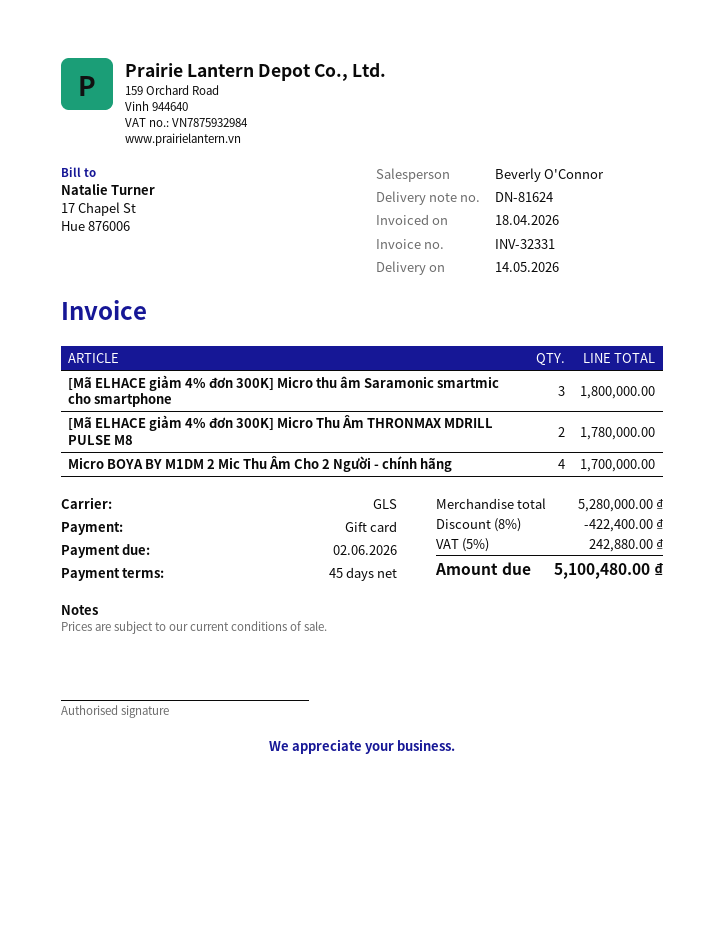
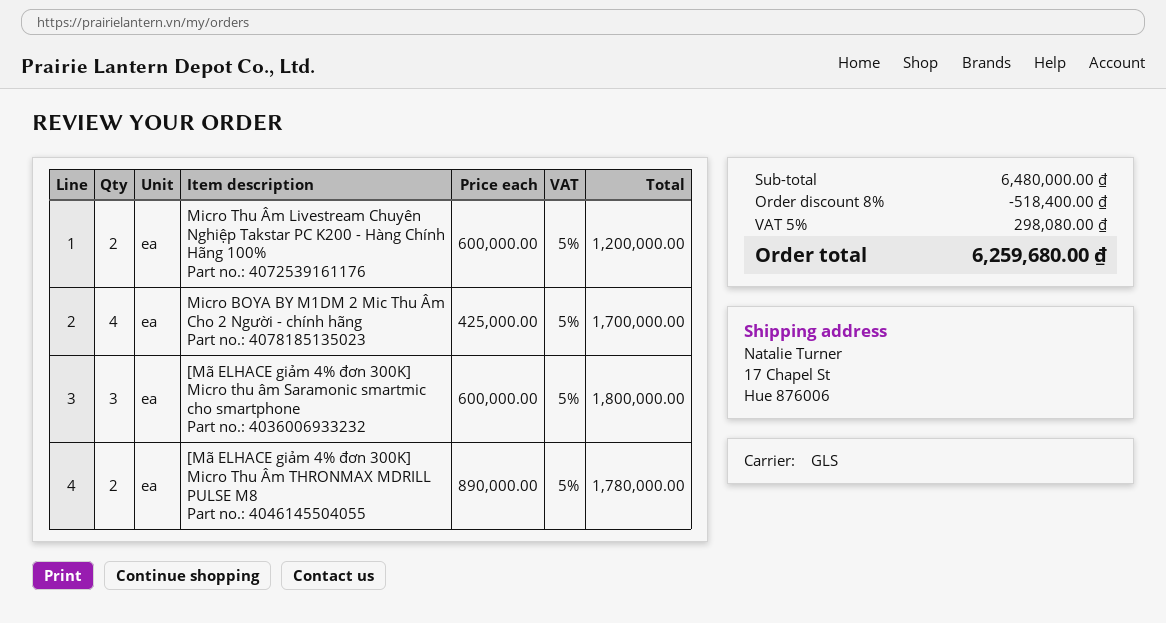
Micro Thu Âm Livestream Chuyên Nghiệp Takstar PC K200 - Hàng Chính Hãng 100%: none -> 2 for 1200000.00
subtotal: 5280000.00 -> 6480000.00
discount: 8% = 422400.00 -> 8% = 518400.00
tax: 5% = 242880.00 -> 5% = 298080.00
total: 5100480.00 -> 6259680.00

